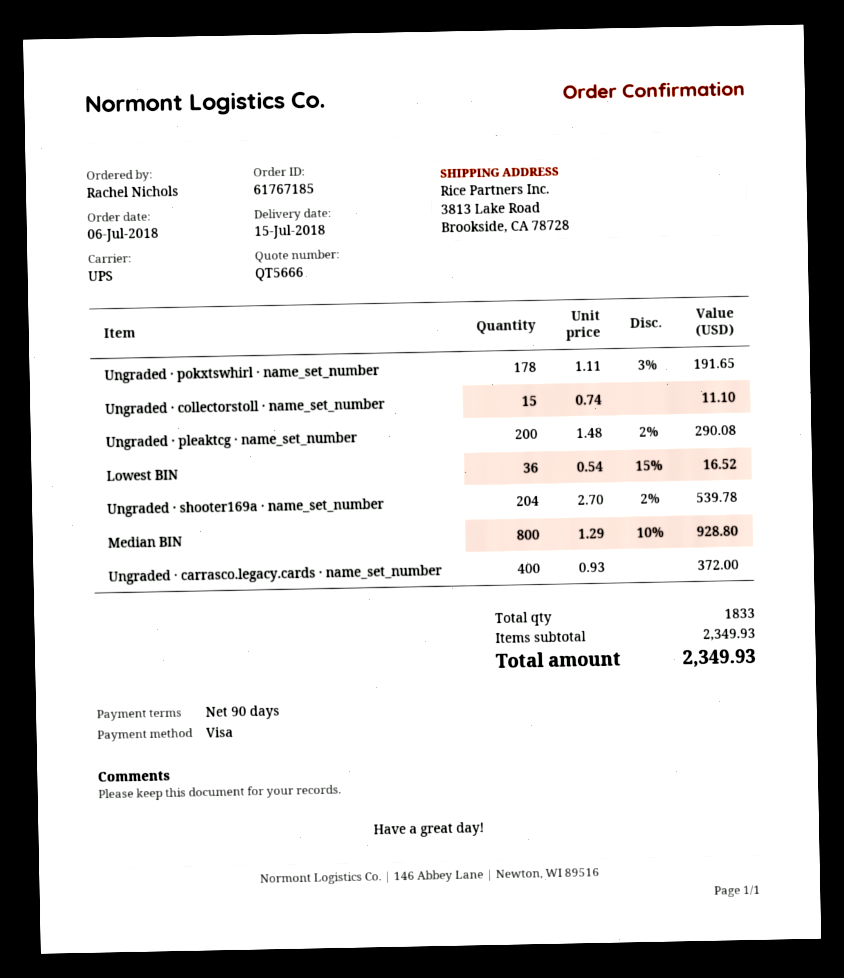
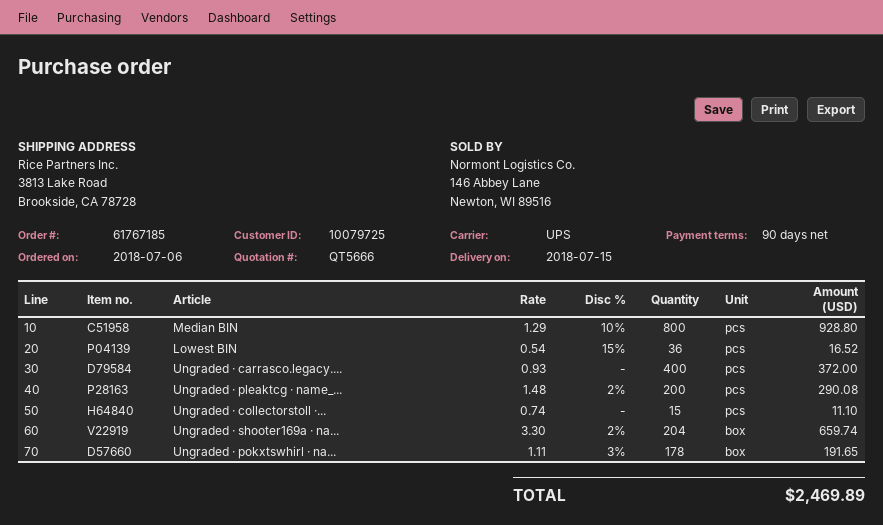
Ungraded · shooter169a · name_set_number: 204 x 2.70 - 2% = 539.78 -> 204 x 3.30 - 2% = 659.74
total: 2349.93 -> 2469.89

